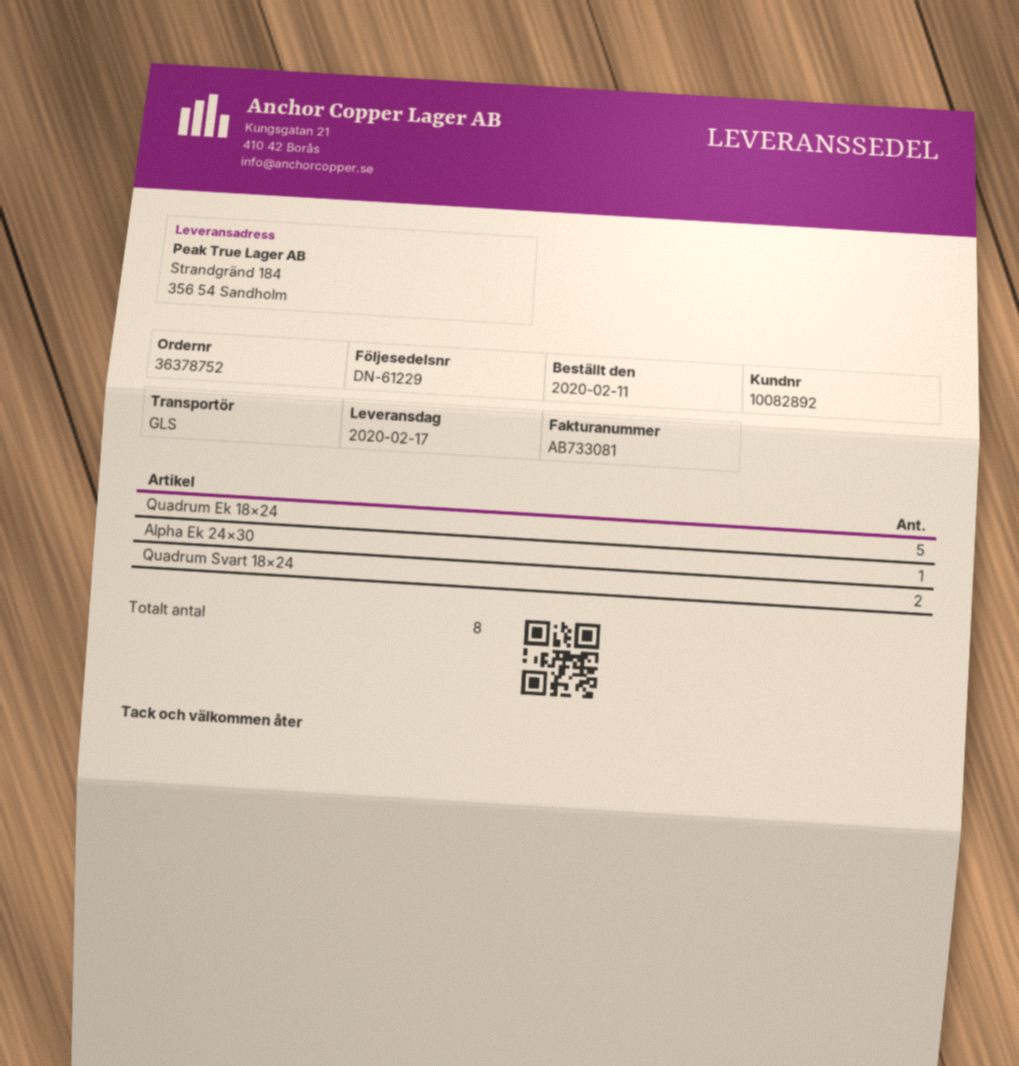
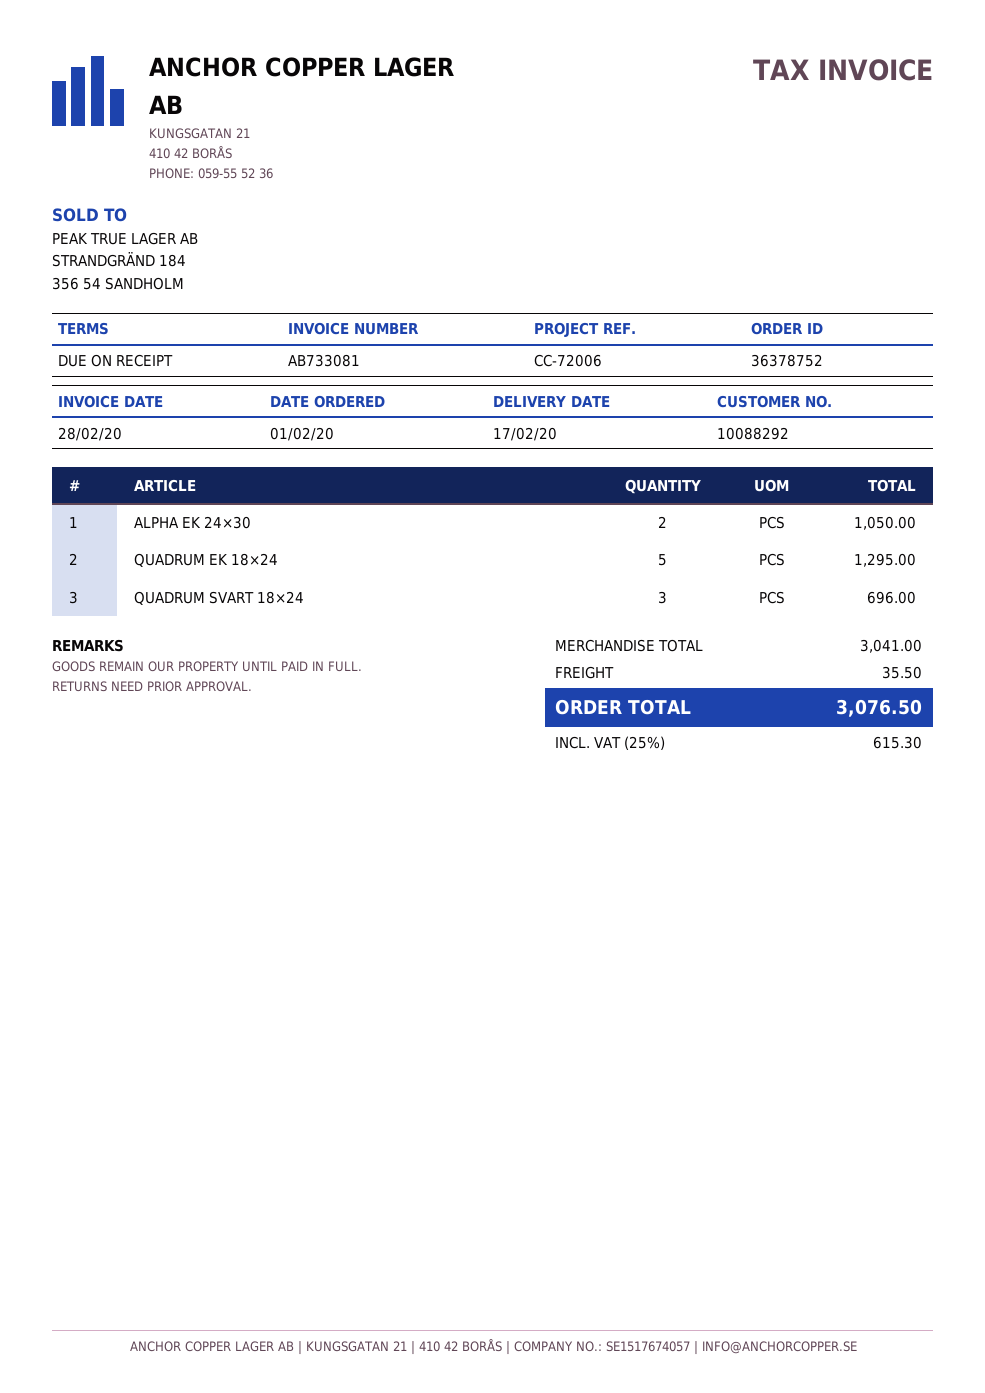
order date: 2020-02-11 -> 2020-02-01
customer number: 10082892 -> 10088292
Alpha Ek 24×30: 1 -> 2
Quadrum Svart 18×24: 2 -> 3

